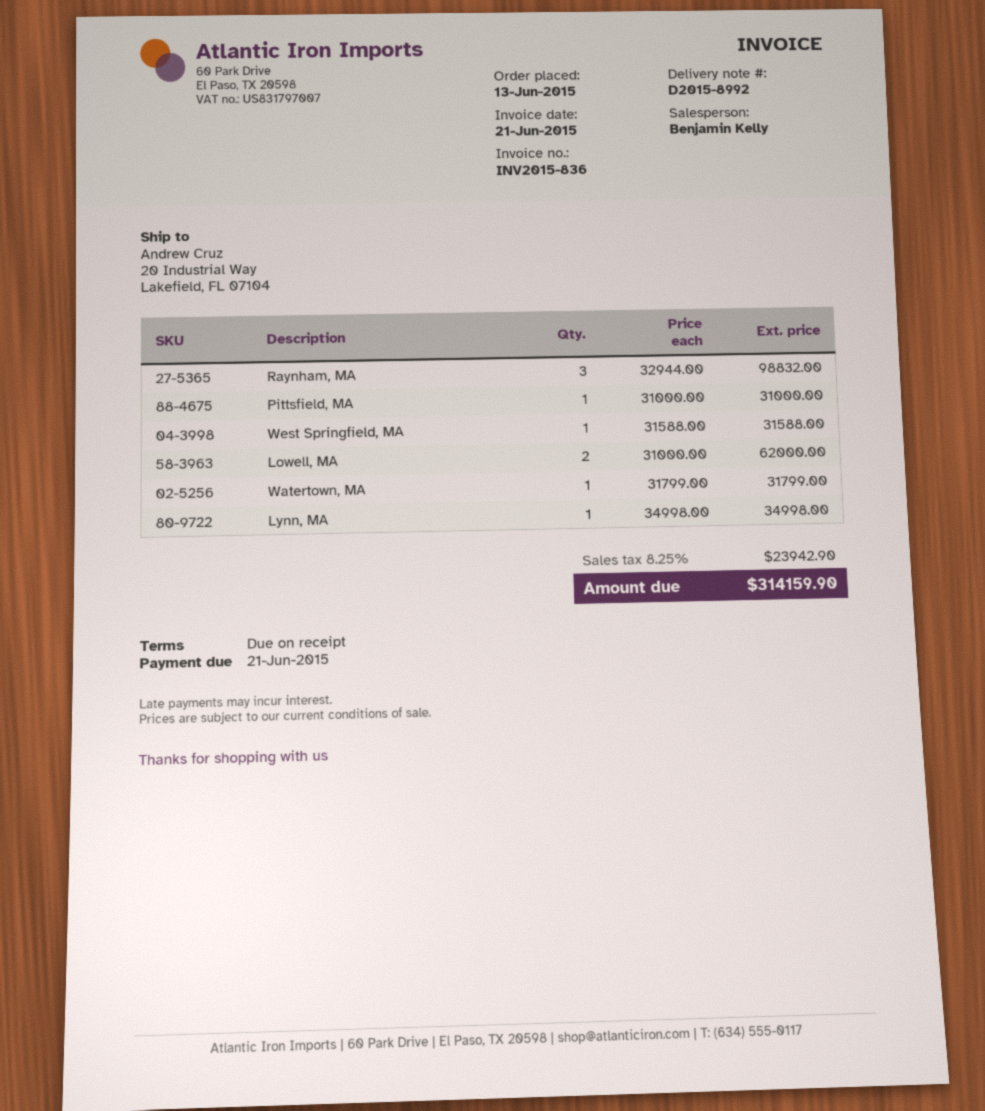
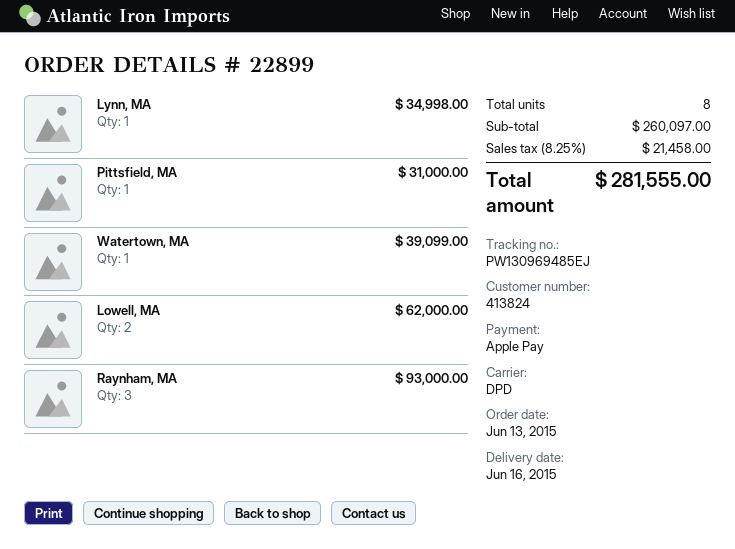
Raynham, MA: 3 for 98832.00 -> 3 for 93000.00
West Springfield, MA: 1 for 31588.00 -> none
Watertown, MA: 1 for 31799.00 -> 1 for 39099.00
tax: 8.25% = 23942.90 -> 8.25% = 21458.00
total: 314159.90 -> 281555.00

